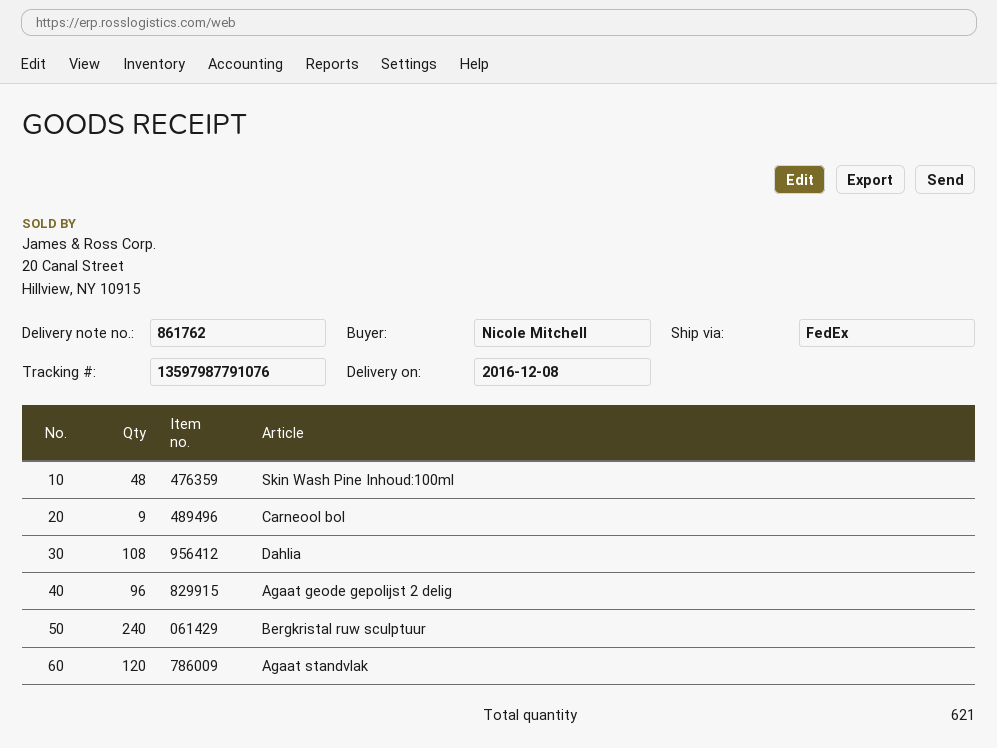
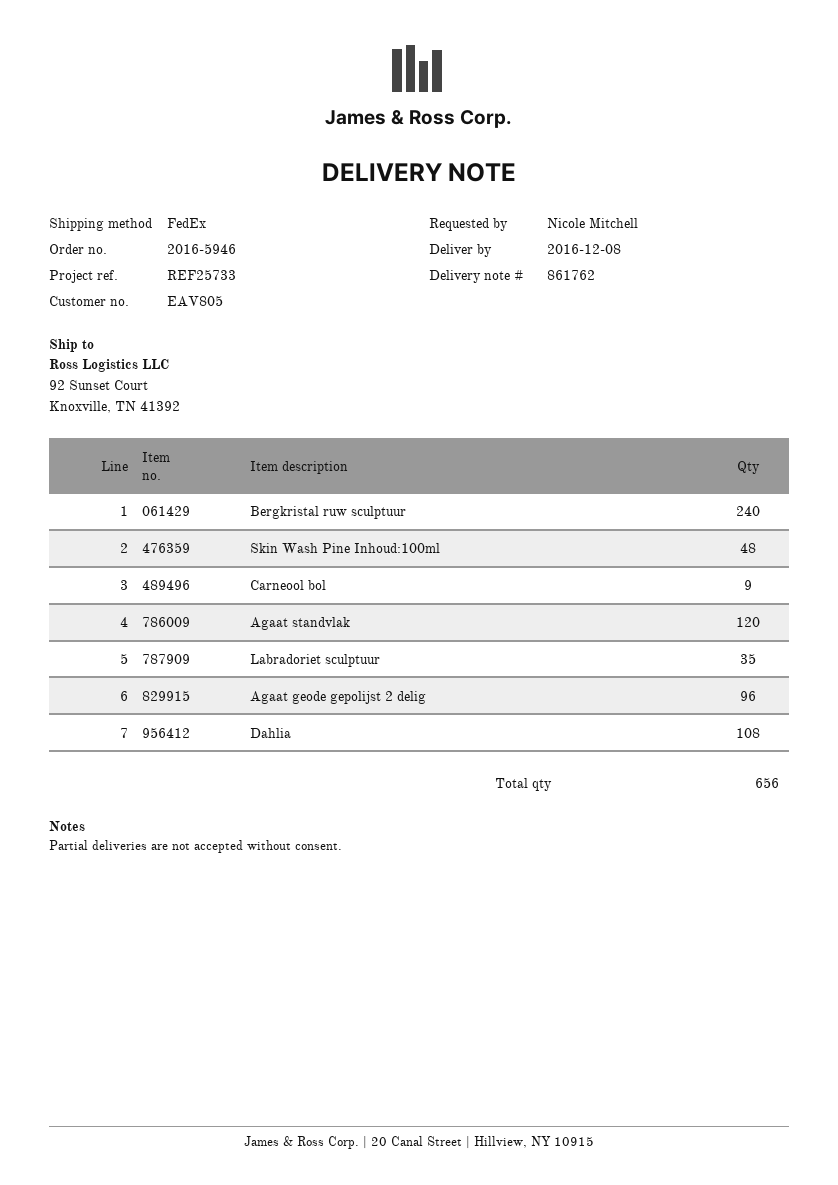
Labradoriet sculptuur: none -> 35
total quantity: 621 -> 656

